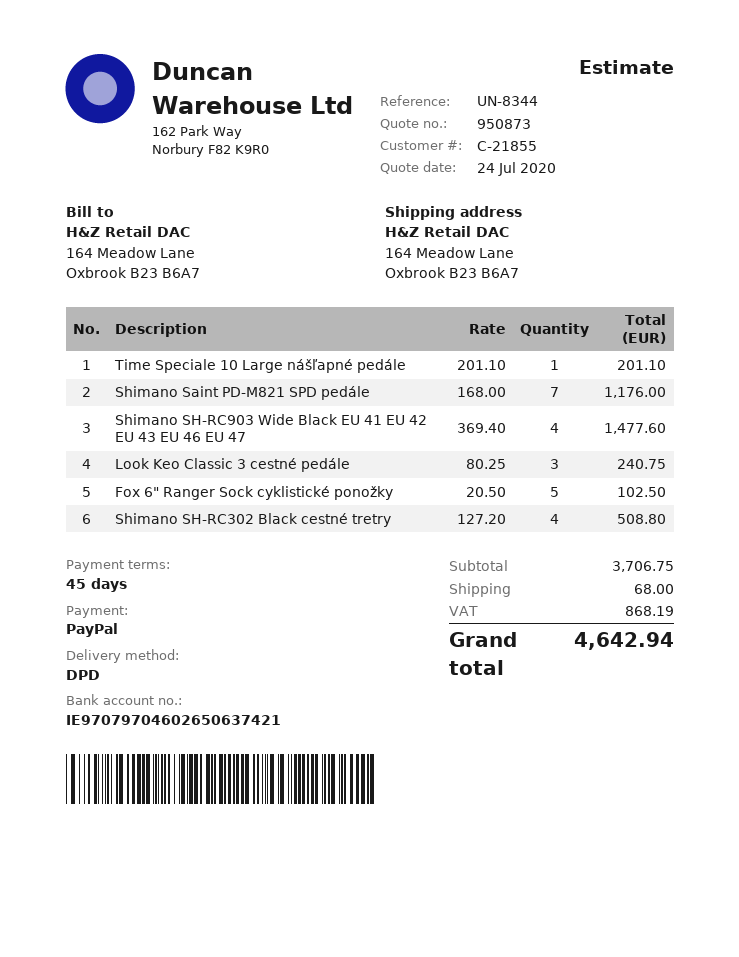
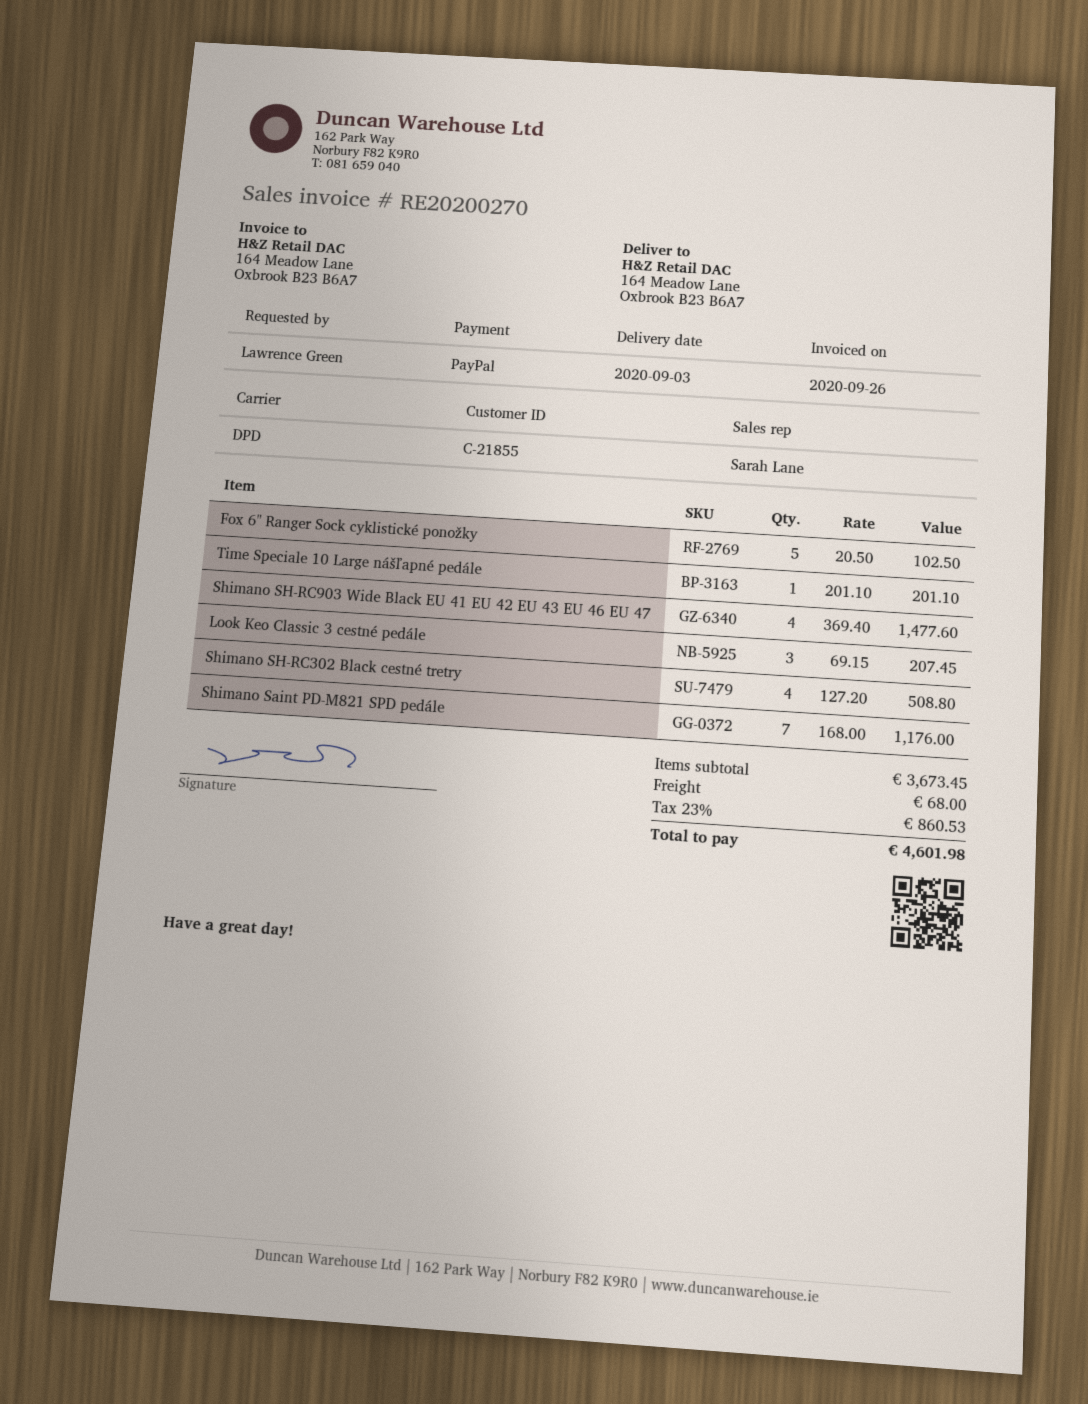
Look Keo Classic 3 cestné pedále: 3 x 80.25 = 240.75 -> 3 x 69.15 = 207.45
subtotal: 3706.75 -> 3673.45
tax: 868.19 -> 860.53
total: 4642.94 -> 4601.98

